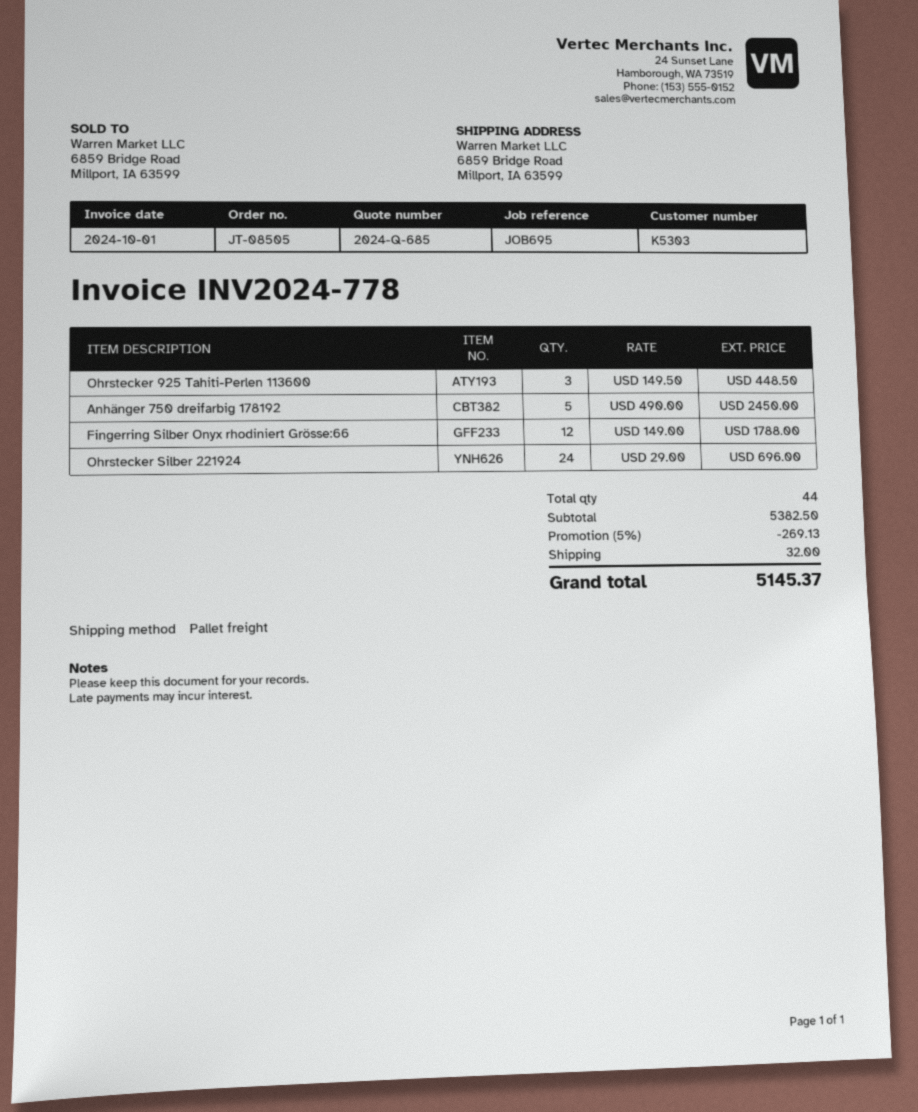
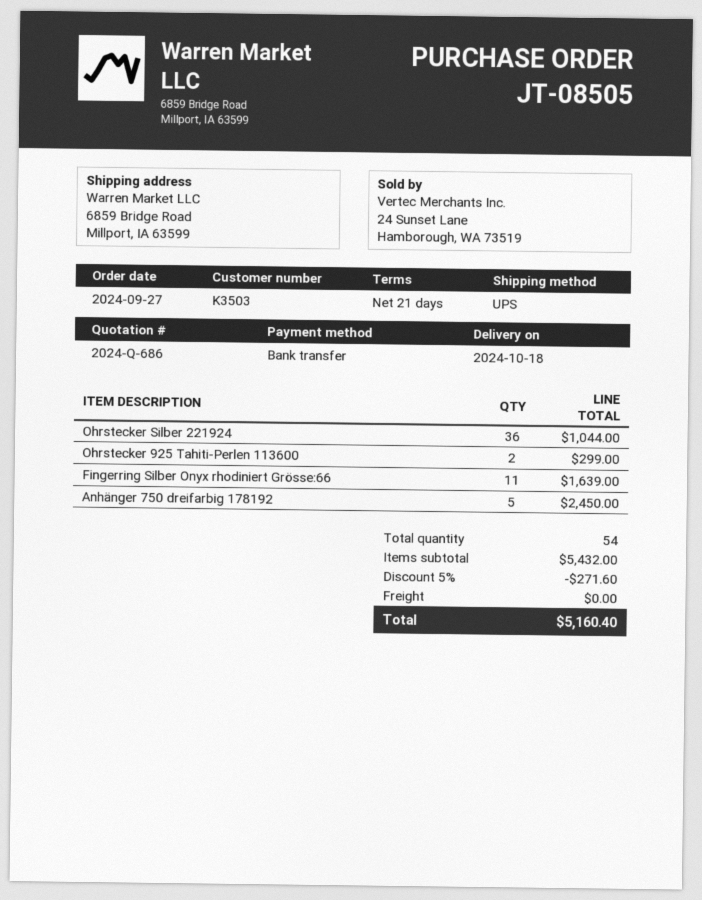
quote number: 2024-Q-685 -> 2024-Q-686
customer number: K5303 -> K3503
shipping method: pallet freight -> UPS
Ohrstecker 925 Tahiti-Perlen 113600: 3 for 448.50 -> 2 for 299.00
Fingerring Silber Onyx rhodiniert Grösse:66: 12 for 1788.00 -> 11 for 1639.00
Ohrstecker Silber 221924: 24 for 696.00 -> 36 for 1044.00
total quantity: 44 -> 54
subtotal: 5382.50 -> 5432.00
discount: 5% = 269.13 -> 5% = 271.60
shipping: 32.00 -> 0.00
total: 5145.37 -> 5160.40

